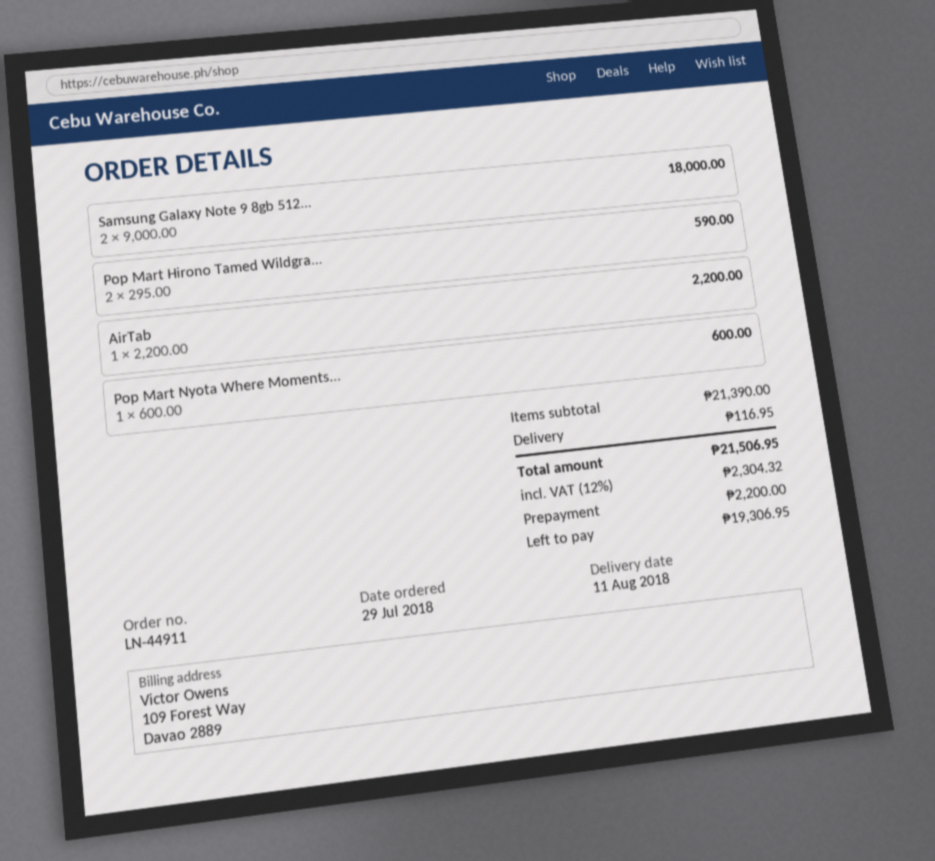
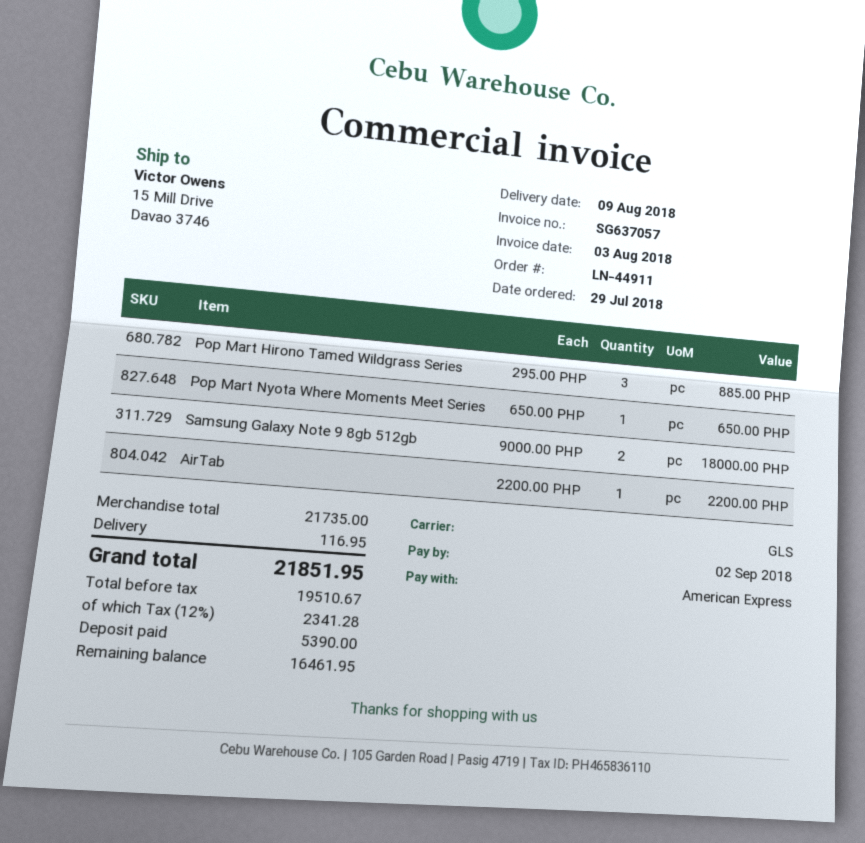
delivery date: 2018-08-11 -> 2018-08-09
Pop Mart Hirono Tamed Wildgra...: 2 x 295.00 = 590.00 -> 3 x 295.00 = 885.00
Pop Mart Nyota Where Moments...: 1 x 600.00 = 600.00 -> 1 x 650.00 = 650.00
subtotal: 21390.00 -> 21735.00
tax: 12% = 2304.32 -> 12% = 2341.28
total: 21506.95 -> 21851.95
deposit: 2200.00 -> 5390.00
balance: 19306.95 -> 16461.95

